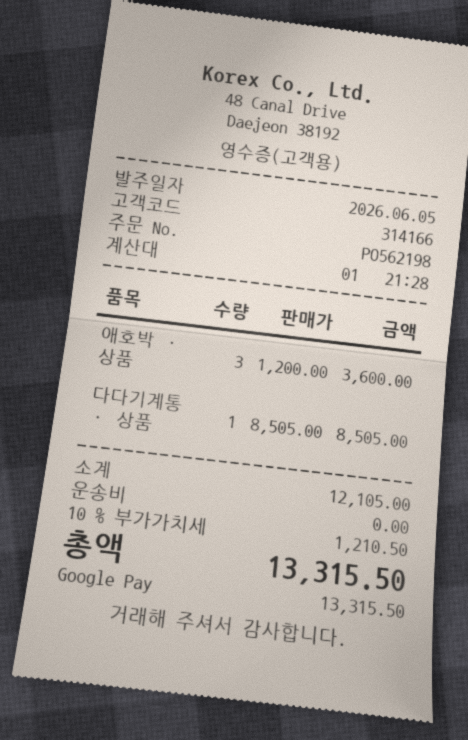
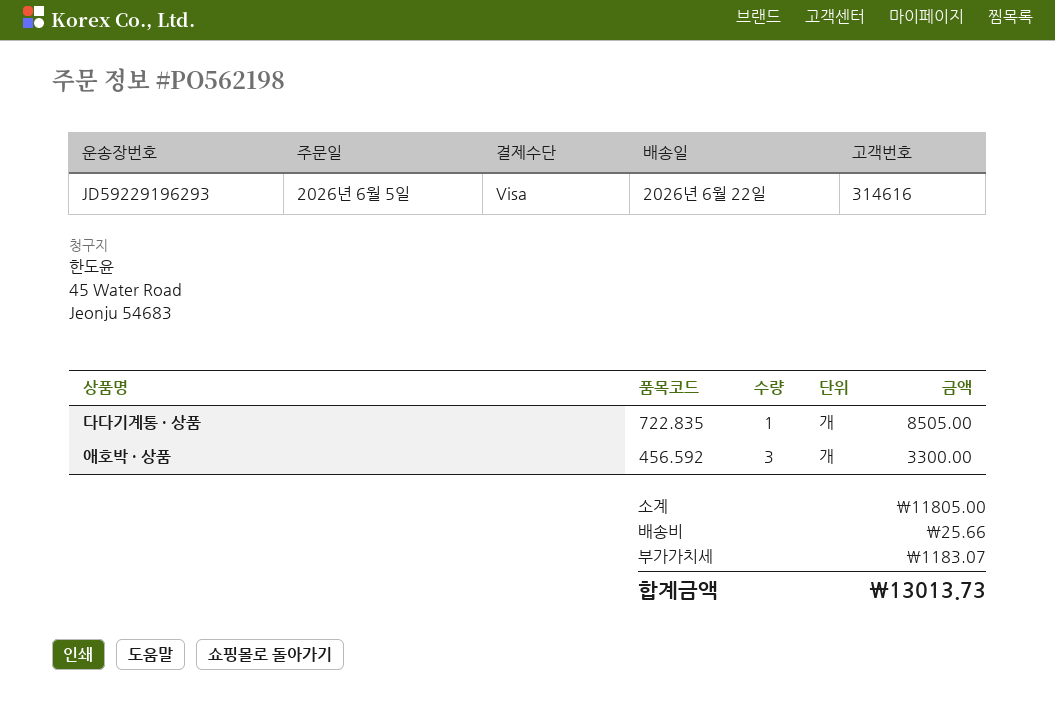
customer number: 314166 -> 314616
payment method: Google Pay -> Visa
애호박 · 상품: 3 for 3600.00 -> 3 for 3300.00
subtotal: 12105.00 -> 11805.00
shipping: 0.00 -> 25.66
tax: 1210.50 -> 1183.07
total: 13315.50 -> 13013.73

